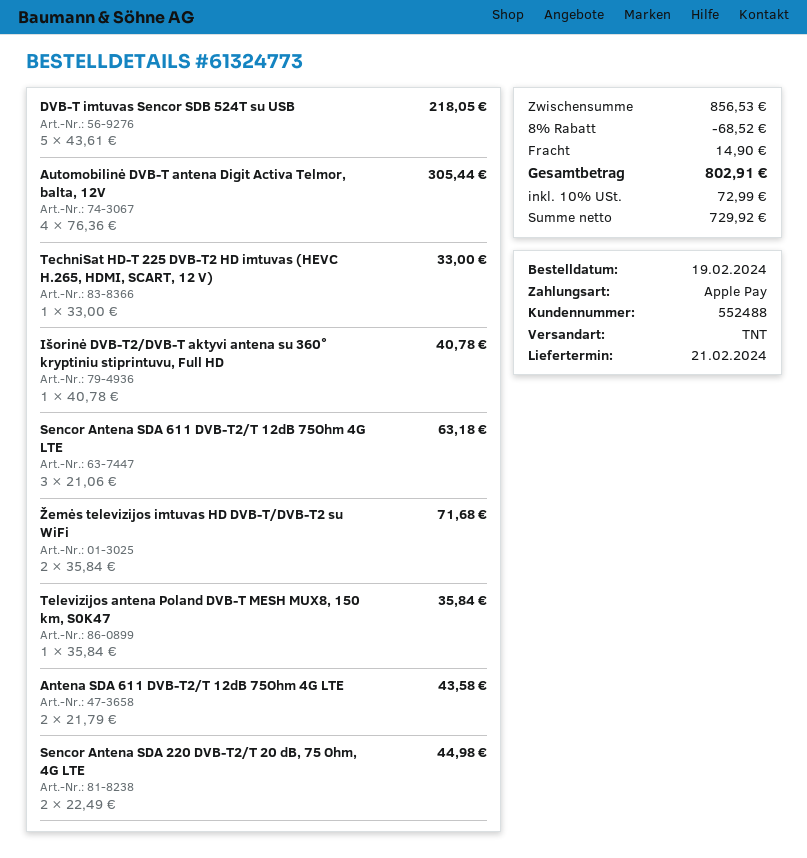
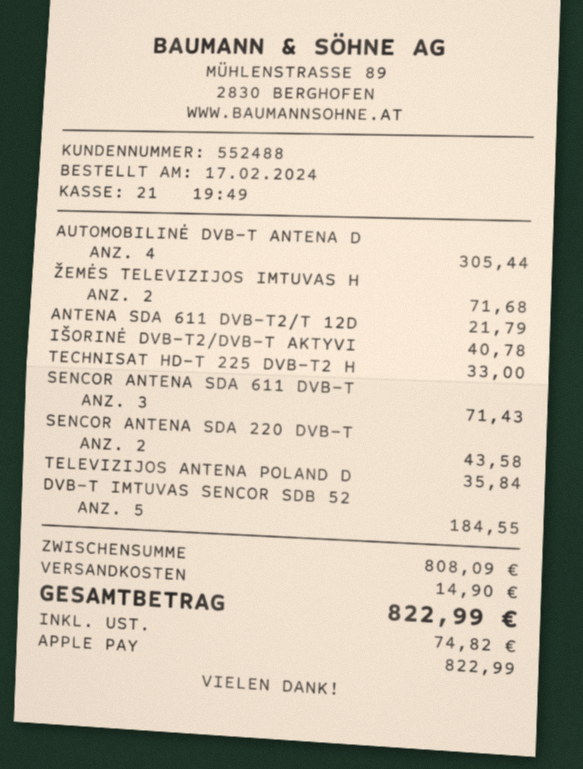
order date: 2024-02-19 -> 2024-02-17
DVB-T imtuvas Sencor SDB 524T su USB: 5 for 218.05 -> 5 for 184.55
Sencor Antena SDA 611 DVB-T2/T 12dB 75Ohm 4G LTE: 3 for 63.18 -> 3 for 71.43
Antena SDA 611 DVB-T2/T 12dB 75Ohm 4G LTE: 2 for 43.58 -> 1 for 21.79
Sencor Antena SDA 220 DVB-T2/T 20 dB, 75 Ohm, 4G LTE: 2 for 44.98 -> 2 for 43.58
subtotal: 856.53 -> 808.09
discount: 8% = 68.52 -> none
tax: 72.99 -> 74.82
total: 802.91 -> 822.99

